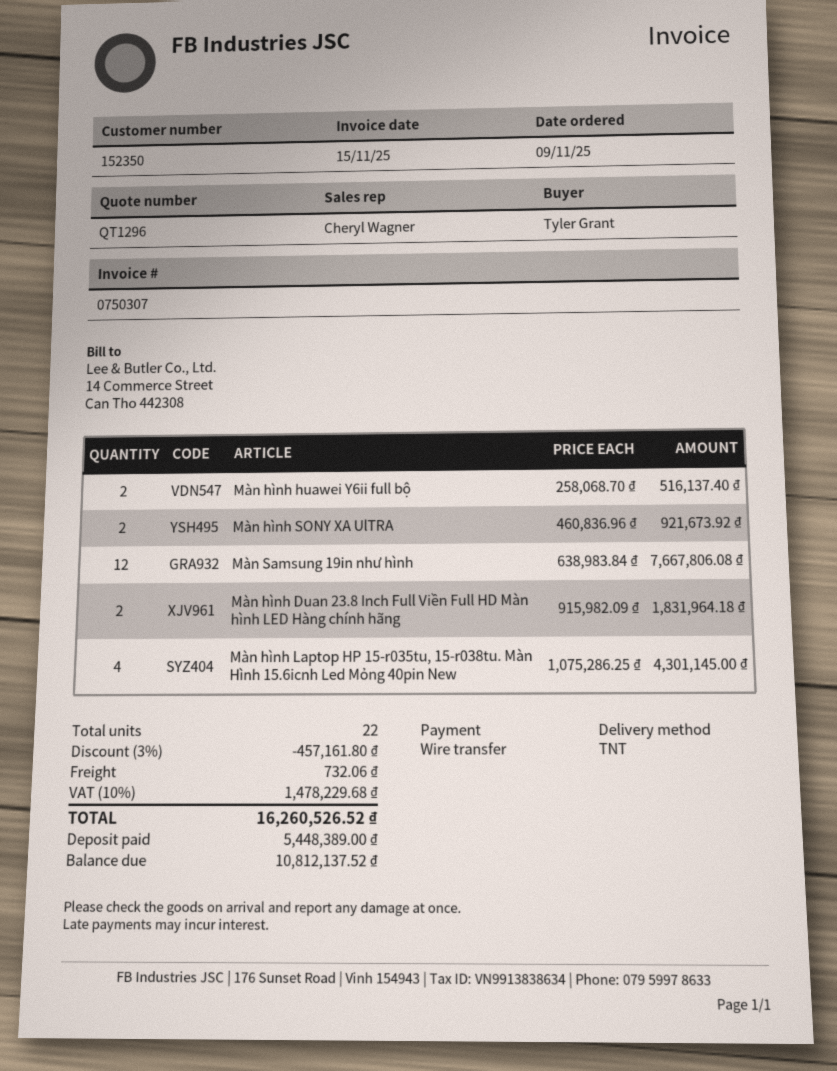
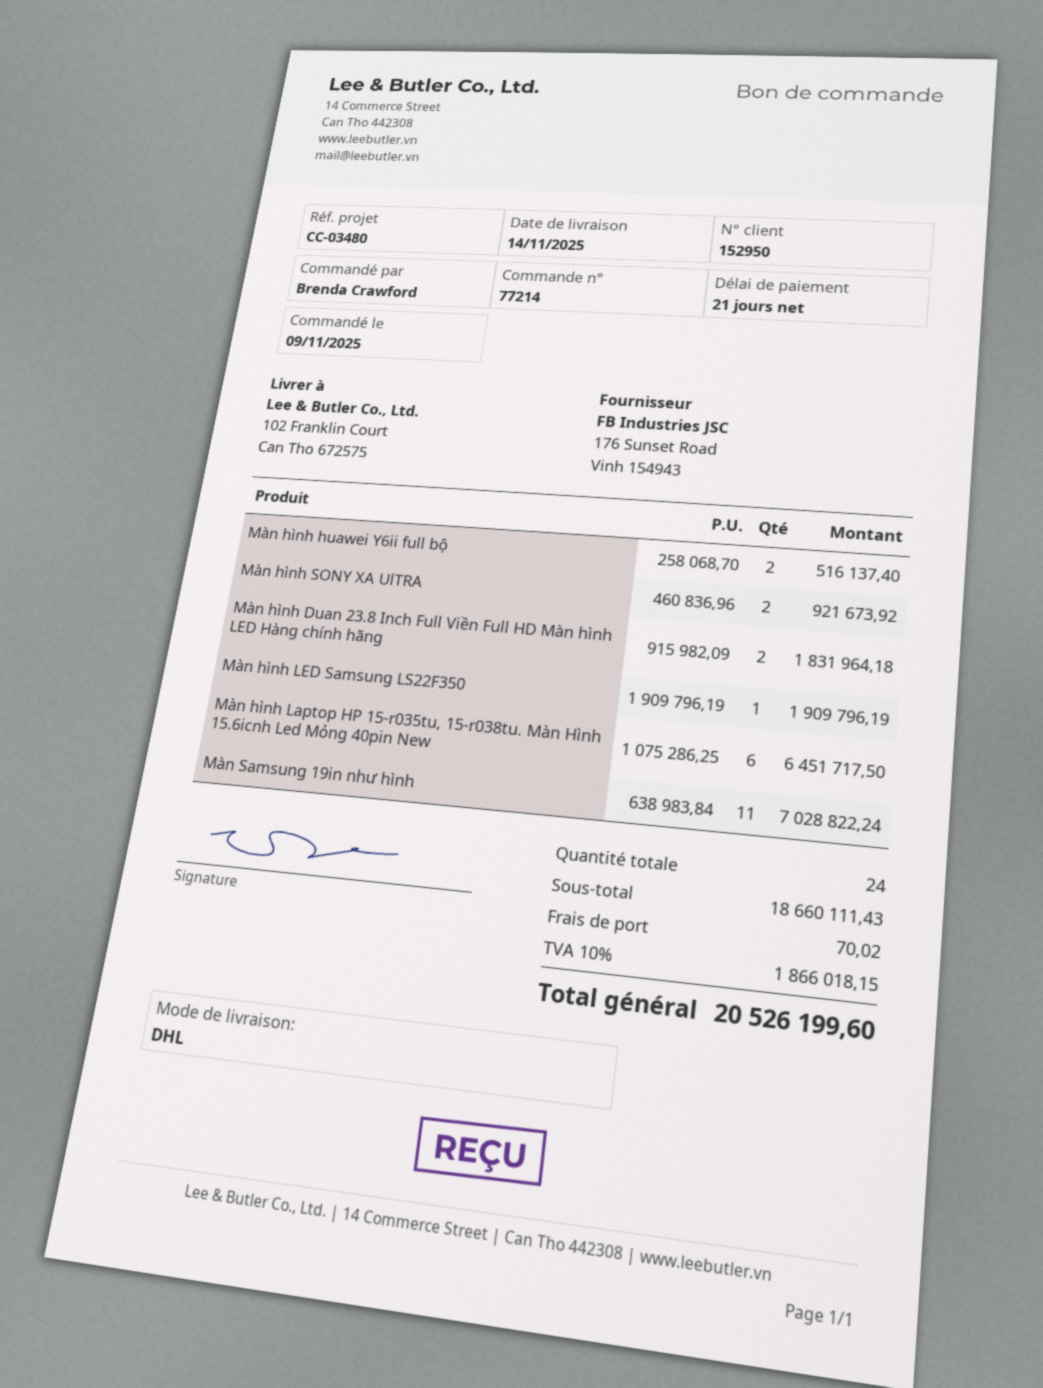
customer number: 152350 -> 152950
ordered by: Tyler Grant -> Brenda Crawford
shipping method: TNT -> DHL
Màn Samsung 19in như hình: 12 x 638983.84 = 7667806.08 -> 11 x 638983.84 = 7028822.24
Màn hình Laptop HP 15-r035tu, 15-r038tu. Màn Hình 15.6icnh Led Mỏng 40pin New: 4 x 1075286.25 = 4301145.00 -> 6 x 1075286.25 = 6451717.50
Màn hình LED Samsung LS22F350: none -> 1 x 1909796.19 = 1909796.19
total quantity: 22 -> 24
discount: 3% = 457161.80 -> none
shipping: 732.06 -> 70.02
tax: 10% = 1478229.68 -> 10% = 1866018.15
total: 16260526.52 -> 20526199.60

